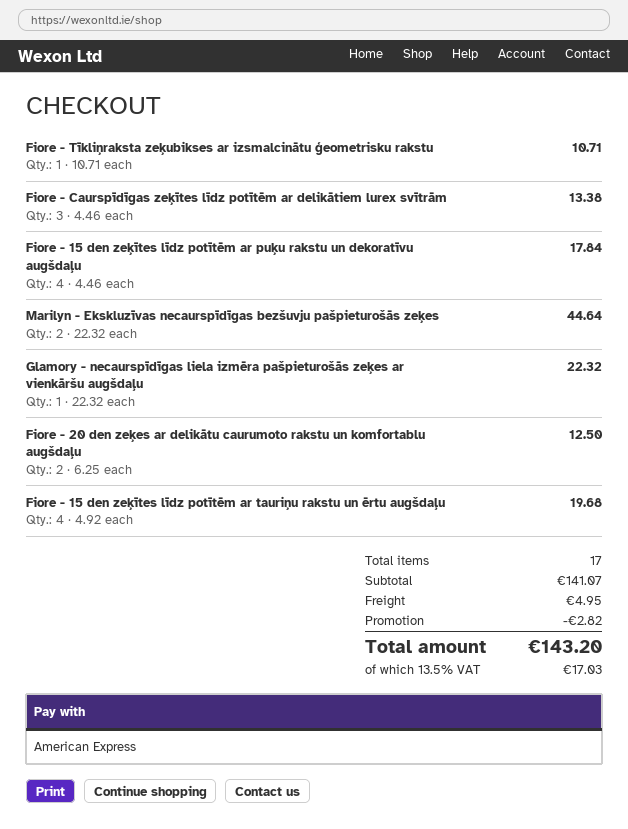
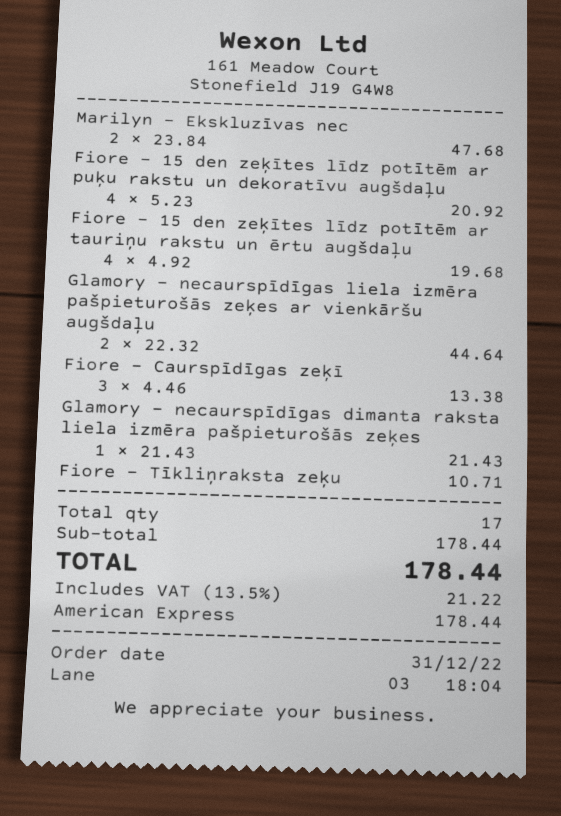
Fiore - 15 den zeķītes līdz potītēm ar puķu rakstu un dekoratīvu augšdaļu: 4 x 4.46 = 17.84 -> 4 x 5.23 = 20.92
Marilyn - Ekskluzīvas necaurspīdīgas bezšuvju pašpieturošās zeķes: 2 x 22.32 = 44.64 -> 2 x 23.84 = 47.68
Glamory - necaurspīdīgas liela izmēra pašpieturošās zeķes ar vienkāršu augšdaļu: 1 x 22.32 = 22.32 -> 2 x 22.32 = 44.64
Fiore - 20 den zeķes ar delikātu caurumoto rakstu un komfortablu augšdaļu: 2 x 6.25 = 12.50 -> none
Glamory - necaurspīdīgas dimanta raksta liela izmēra pašpieturošās zeķes: none -> 1 x 21.43 = 21.43
subtotal: 141.07 -> 178.44
discount: 2.82 -> none
shipping: 4.95 -> none
tax: 13.5% = 17.03 -> 13.5% = 21.22
total: 143.20 -> 178.44

